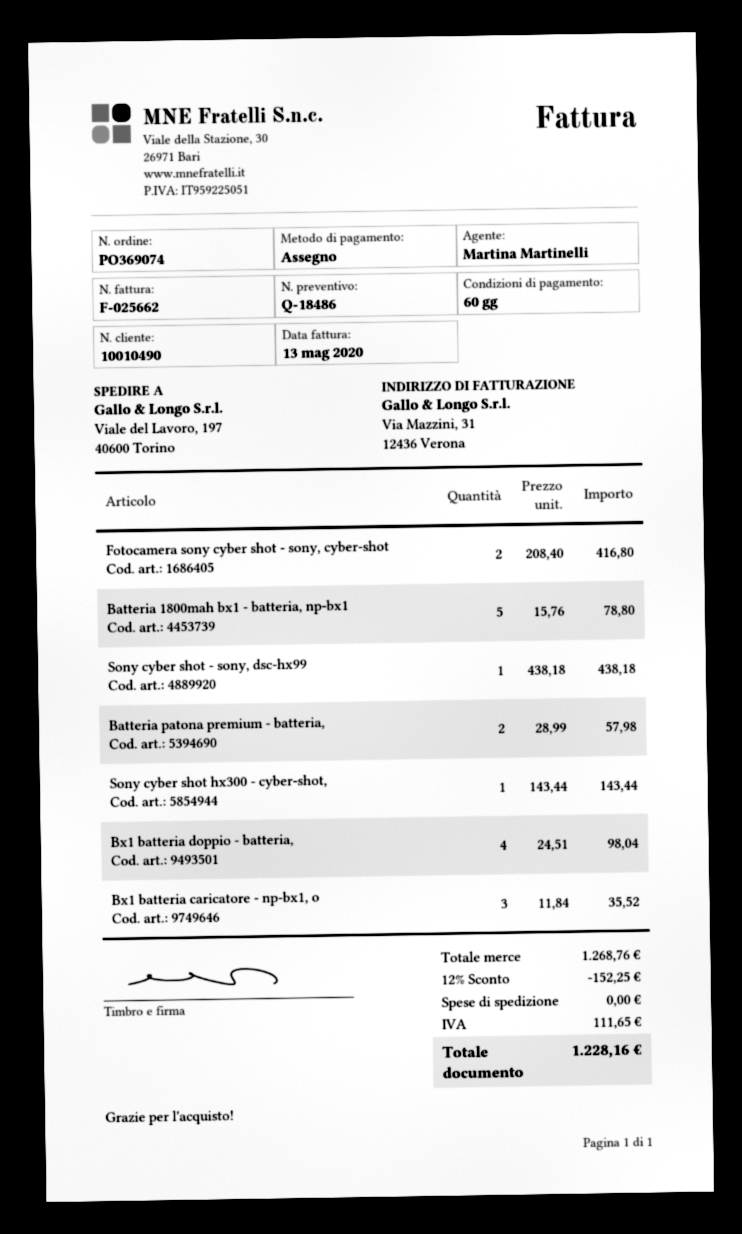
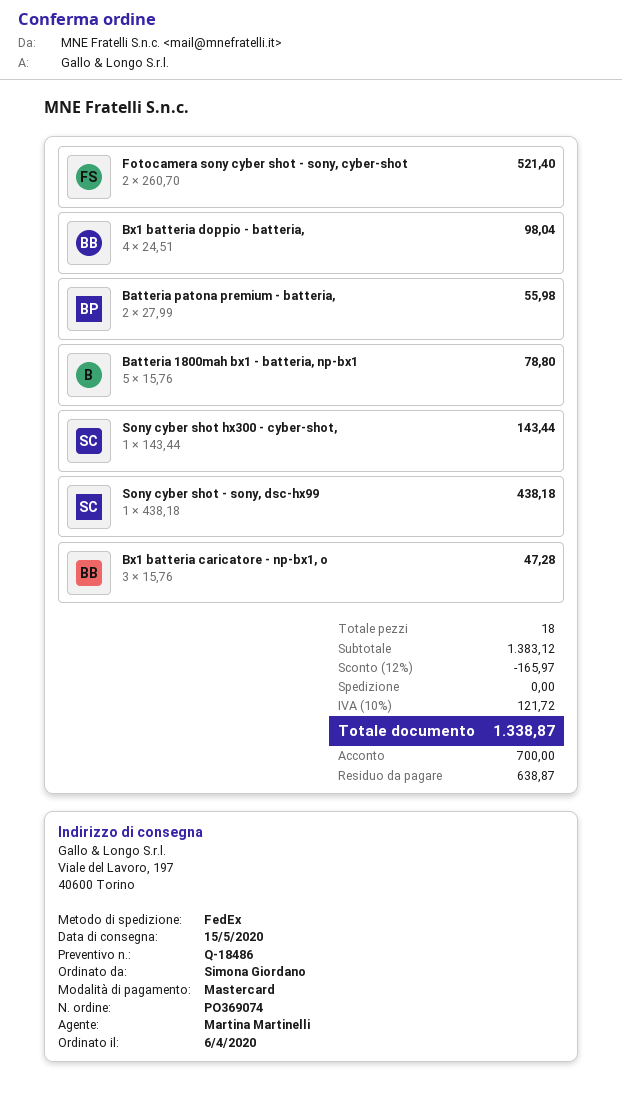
payment method: cheque -> Mastercard
Fotocamera sony cyber shot - sony, cyber-shot: 2 x 208.40 = 416.80 -> 2 x 260.70 = 521.40
Batteria patona premium - batteria,: 2 x 28.99 = 57.98 -> 2 x 27.99 = 55.98
Bx1 batteria caricatore - np-bx1, o: 3 x 11.84 = 35.52 -> 3 x 15.76 = 47.28
subtotal: 1268.76 -> 1383.12
discount: 12% = 152.25 -> 12% = 165.97
tax: 111.65 -> 121.72
total: 1228.16 -> 1338.87

